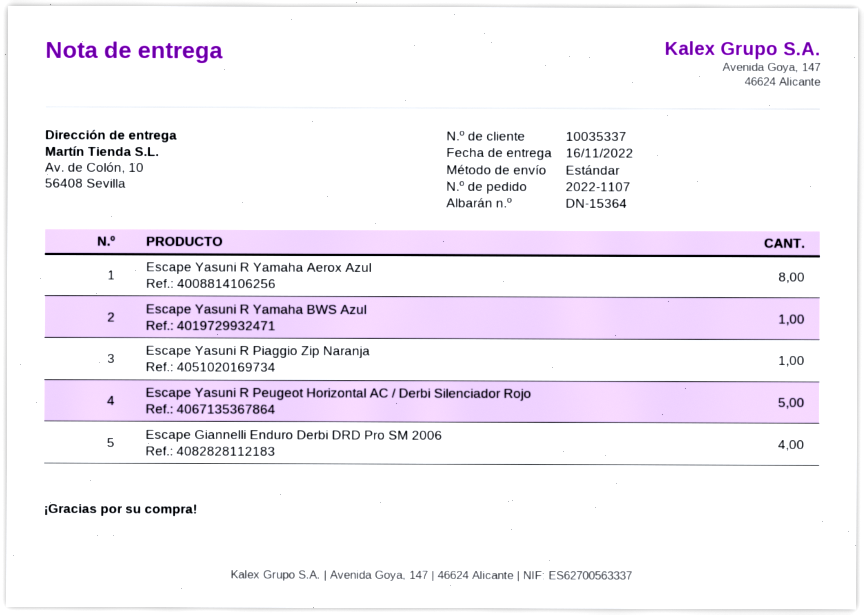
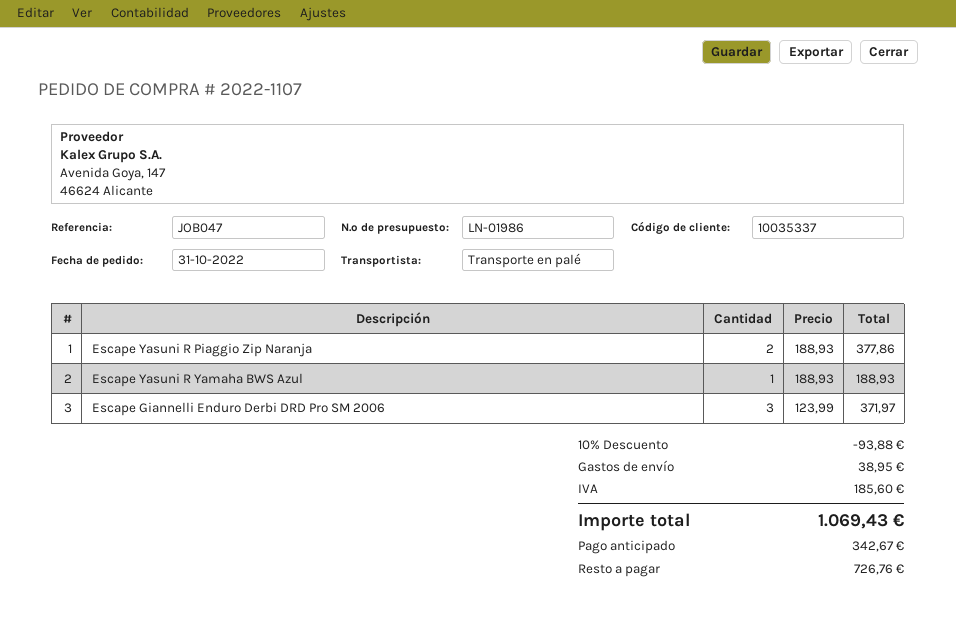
shipping method: standard -> pallet freight
Escape Yasuni R Yamaha Aerox Azul: 8 -> none
Escape Yasuni R Piaggio Zip Naranja: 1 -> 2
Escape Yasuni R Peugeot Horizontal AC / Derbi Silenciador Rojo: 5 -> none
Escape Giannelli Enduro Derbi DRD Pro SM 2006: 4 -> 3

